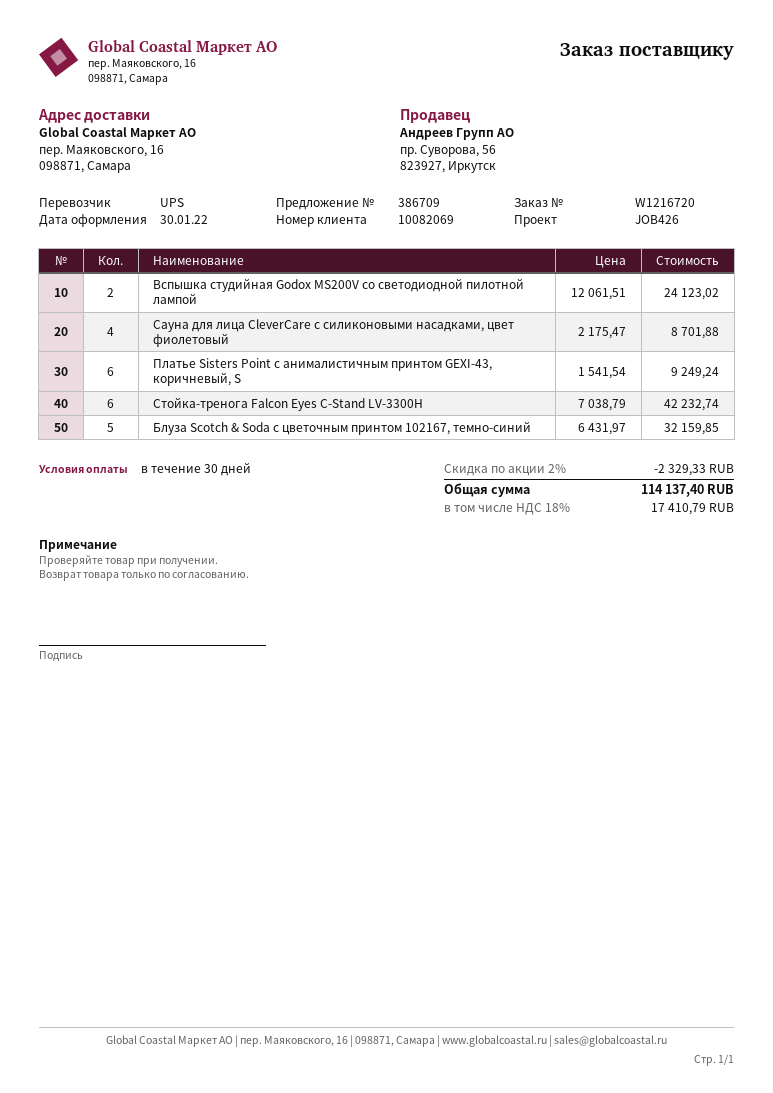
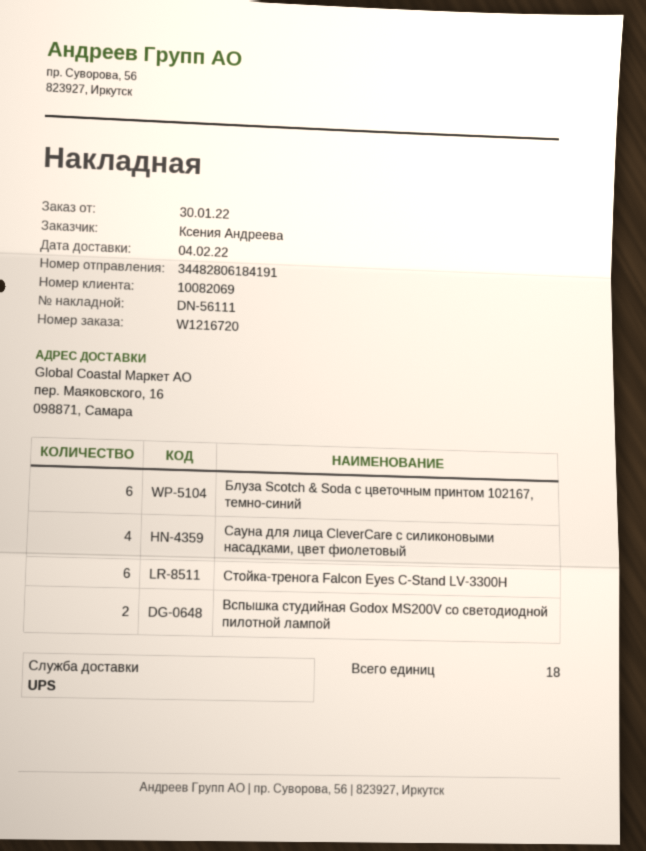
Платье Sisters Point с анималистичным принтом GEXI-43, коричневый, S: 6 -> none
Блуза Scotch & Soda с цветочным принтом 102167, темно-синий: 5 -> 6

